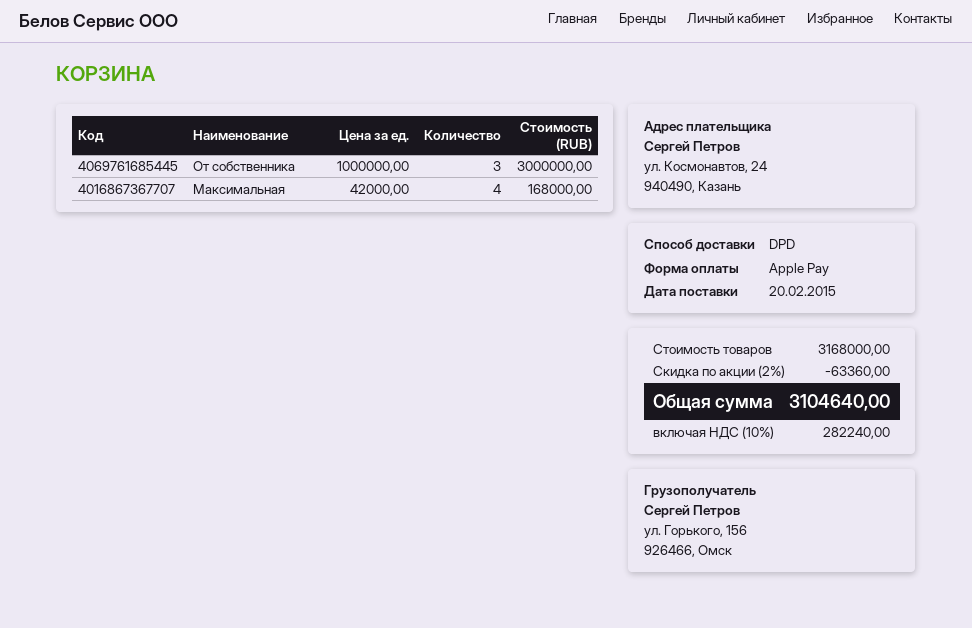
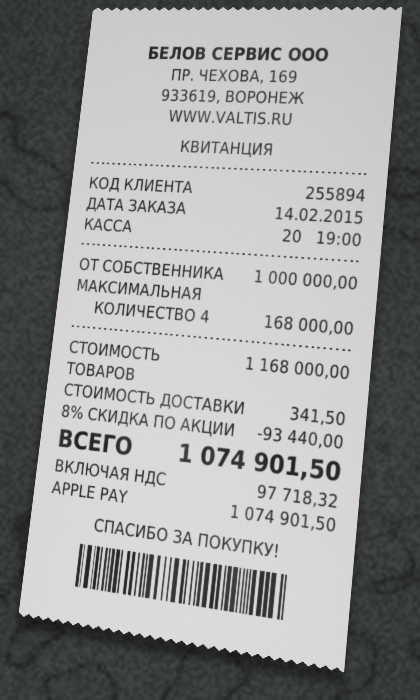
От собственника: 3 for 3000000.00 -> 1 for 1000000.00
subtotal: 3168000.00 -> 1168000.00
discount: 2% = 63360.00 -> 8% = 93440.00
shipping: none -> 341.50
tax: 282240.00 -> 97718.32
total: 3104640.00 -> 1074901.50

